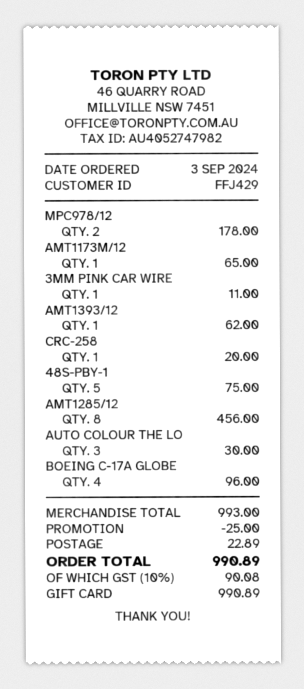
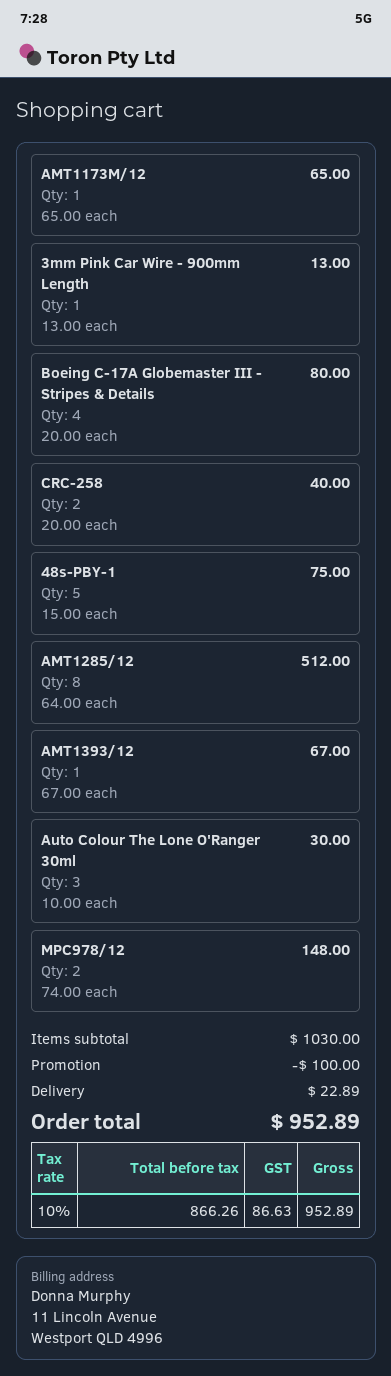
MPC978/12: 2 for 178.00 -> 2 for 148.00
3MM PINK CAR WIRE: 1 for 11.00 -> 1 for 13.00
AMT1393/12: 1 for 62.00 -> 1 for 67.00
CRC-258: 1 for 20.00 -> 2 for 40.00
AMT1285/12: 8 for 456.00 -> 8 for 512.00
BOEING C-17A GLOBE: 4 for 96.00 -> 4 for 80.00
subtotal: 993.00 -> 1030.00
discount: 25.00 -> 100.00
tax: 10% = 90.08 -> 10% = 86.63
total: 990.89 -> 952.89

